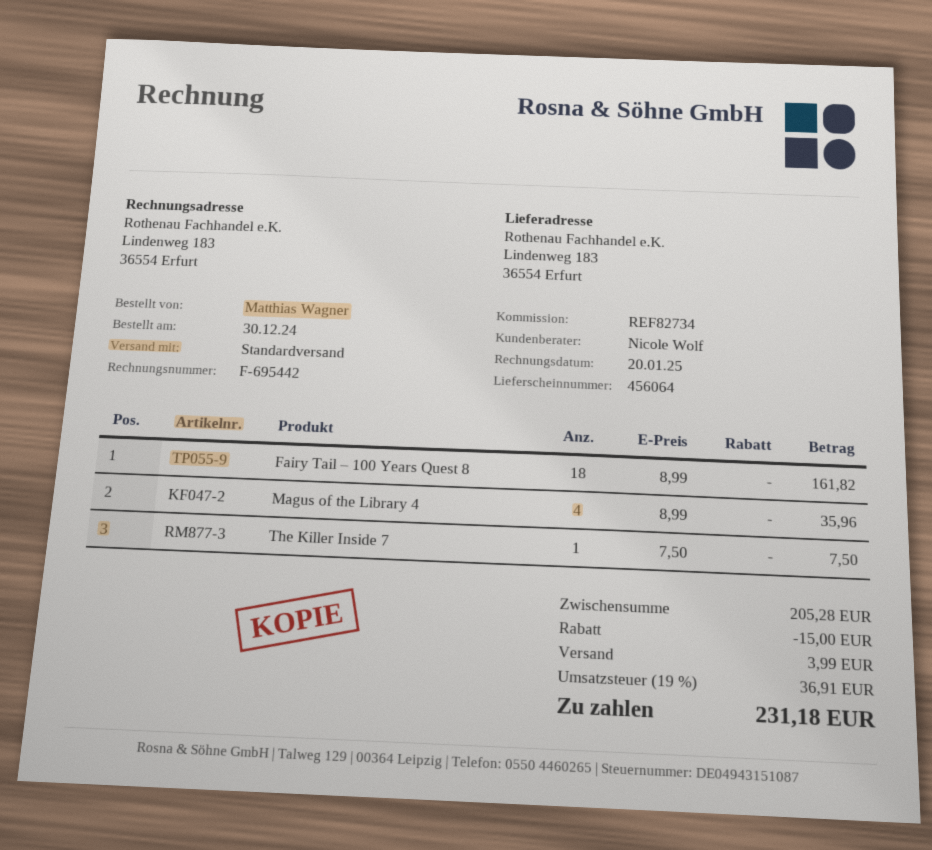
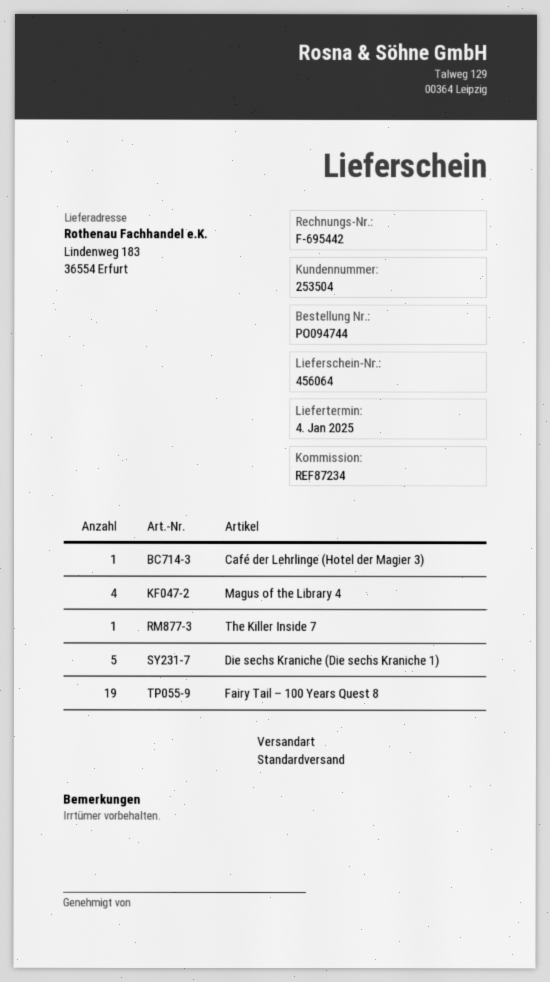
reference: REF82734 -> REF87234
Fairy Tail – 100 Years Quest 8: 18 -> 19
Café der Lehrlinge (Hotel der Magier 3): none -> 1
Die sechs Kraniche (Die sechs Kraniche 1): none -> 5

